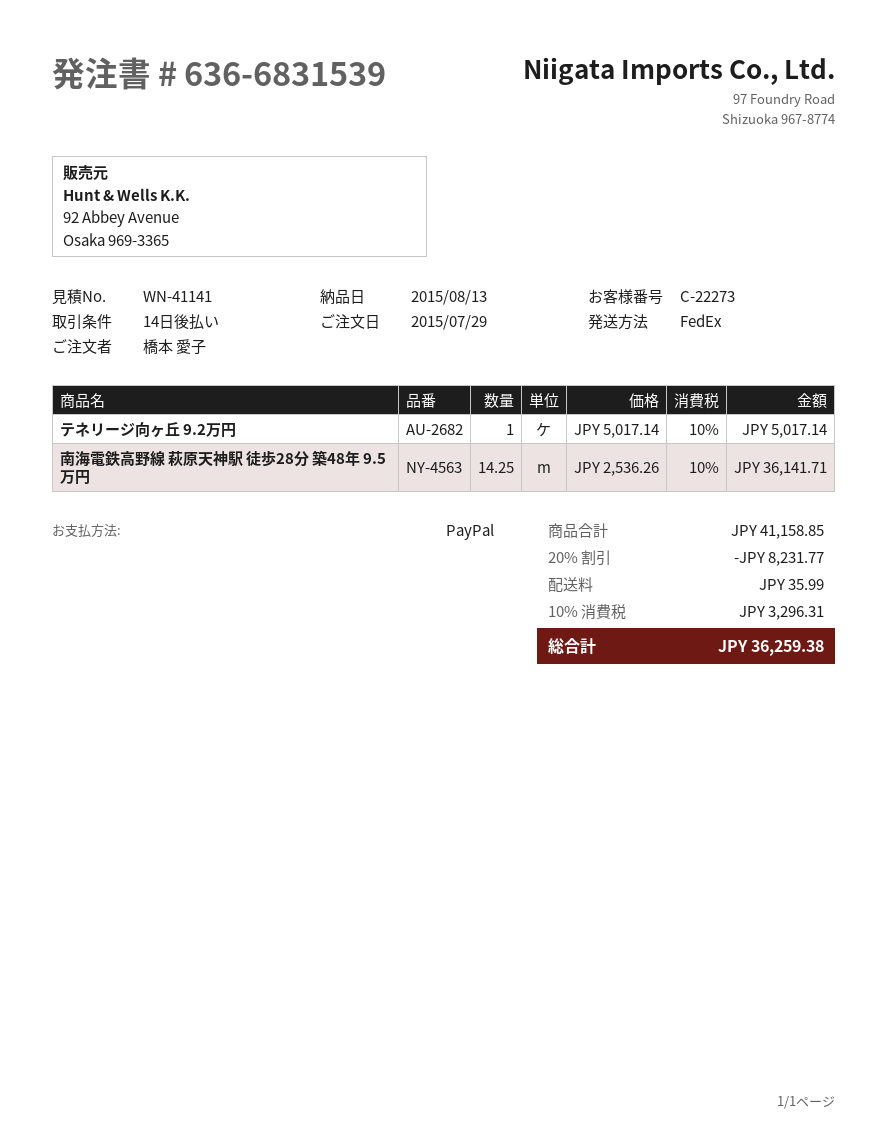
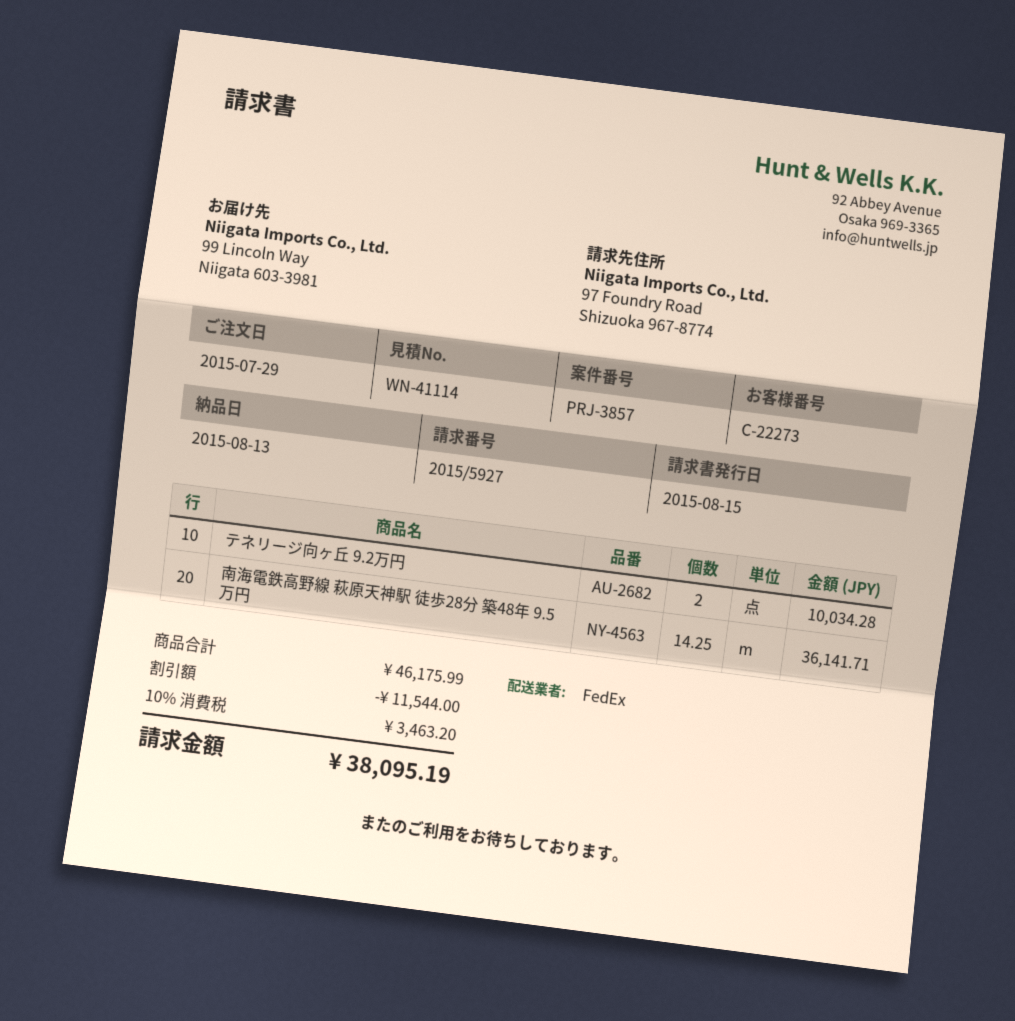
quote number: WN-41141 -> WN-41114
テネリージ向ヶ丘 9.2万円: 1 for 5017.14 -> 2 for 10034.28
subtotal: 41158.85 -> 46175.99
discount: 8231.77 -> 11544.00
shipping: 35.99 -> none
tax: 10% = 3296.31 -> 10% = 3463.20
total: 36259.38 -> 38095.19

